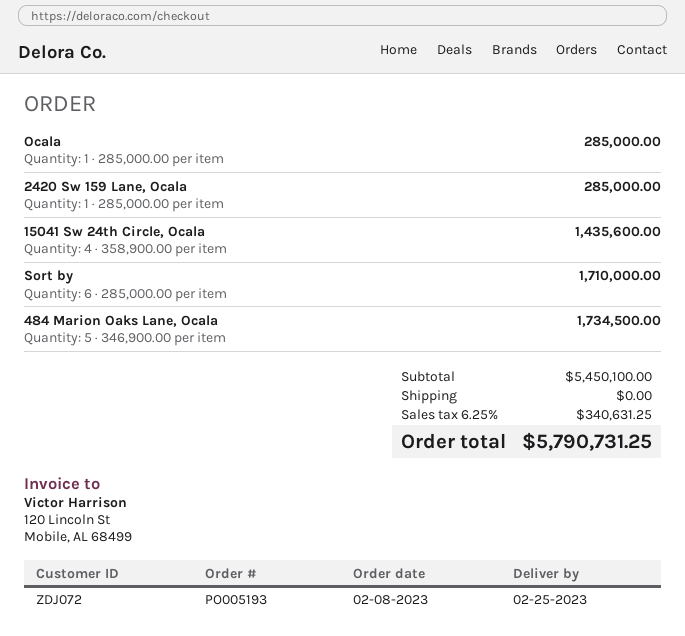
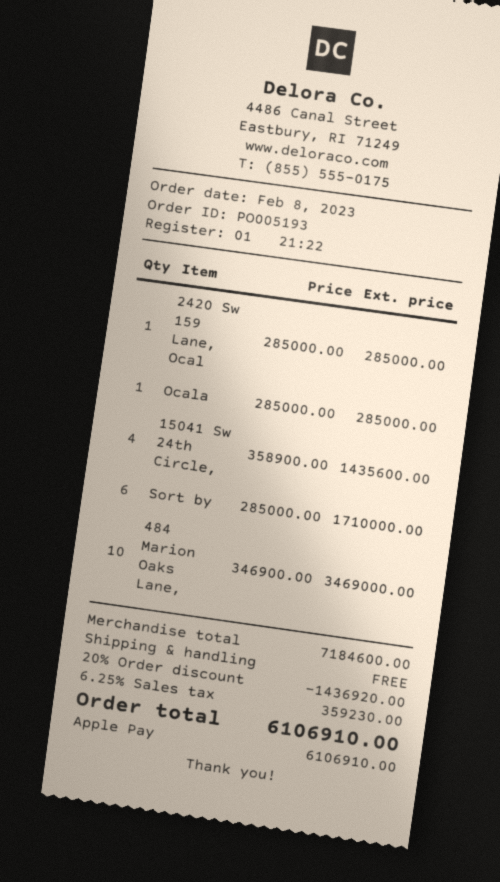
484 Marion Oaks Lane, Ocala: 5 x 346900.00 = 1734500.00 -> 10 x 346900.00 = 3469000.00
subtotal: 5450100.00 -> 7184600.00
discount: none -> 20% = 1436920.00
tax: 6.25% = 340631.25 -> 6.25% = 359230.00
total: 5790731.25 -> 6106910.00

